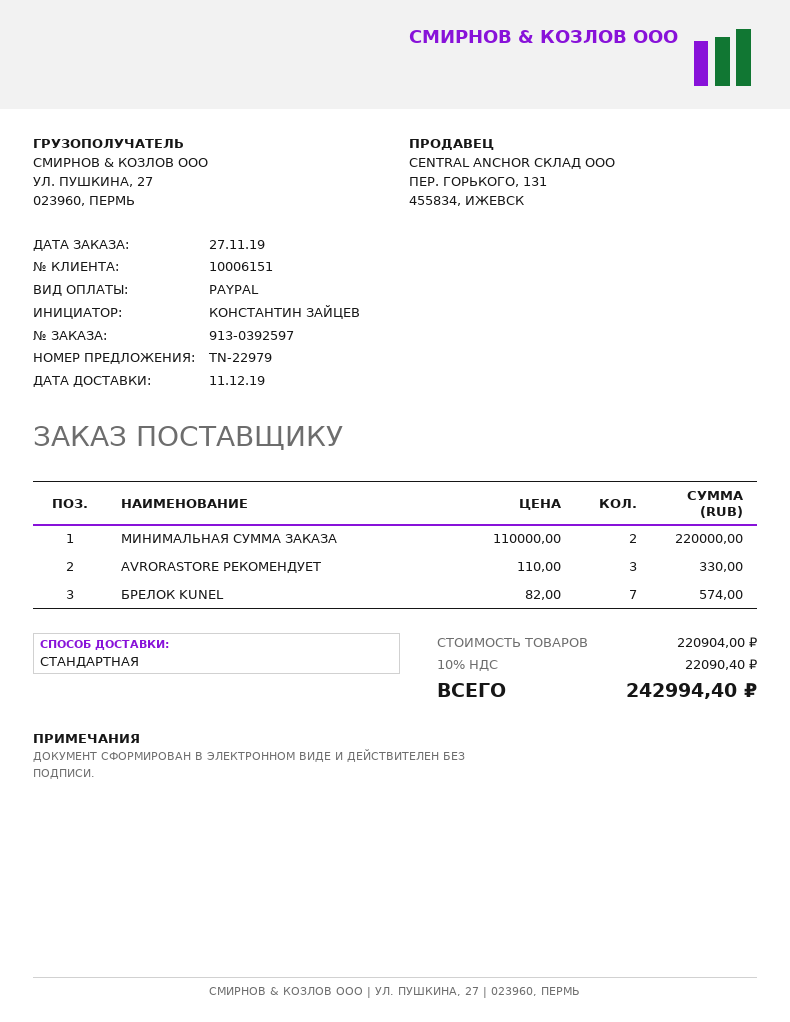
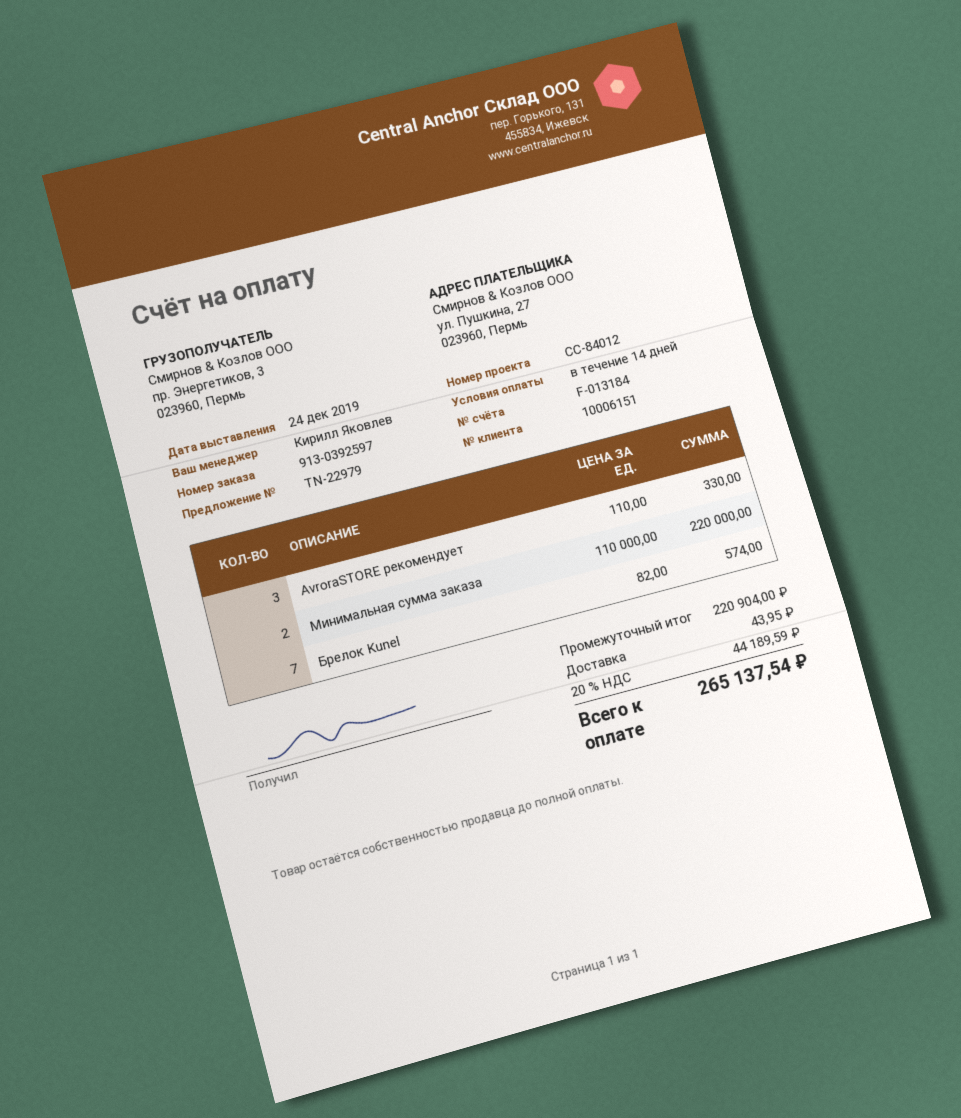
ship to: УЛ. ПУШКИНА, 27, 023960, ПЕРМЬ -> пр. Энергетиков, 3, 023960, Пермь
shipping: none -> 43.95
tax: 10% = 22090.40 -> 20% = 44189.59
total: 242994.40 -> 265137.54

